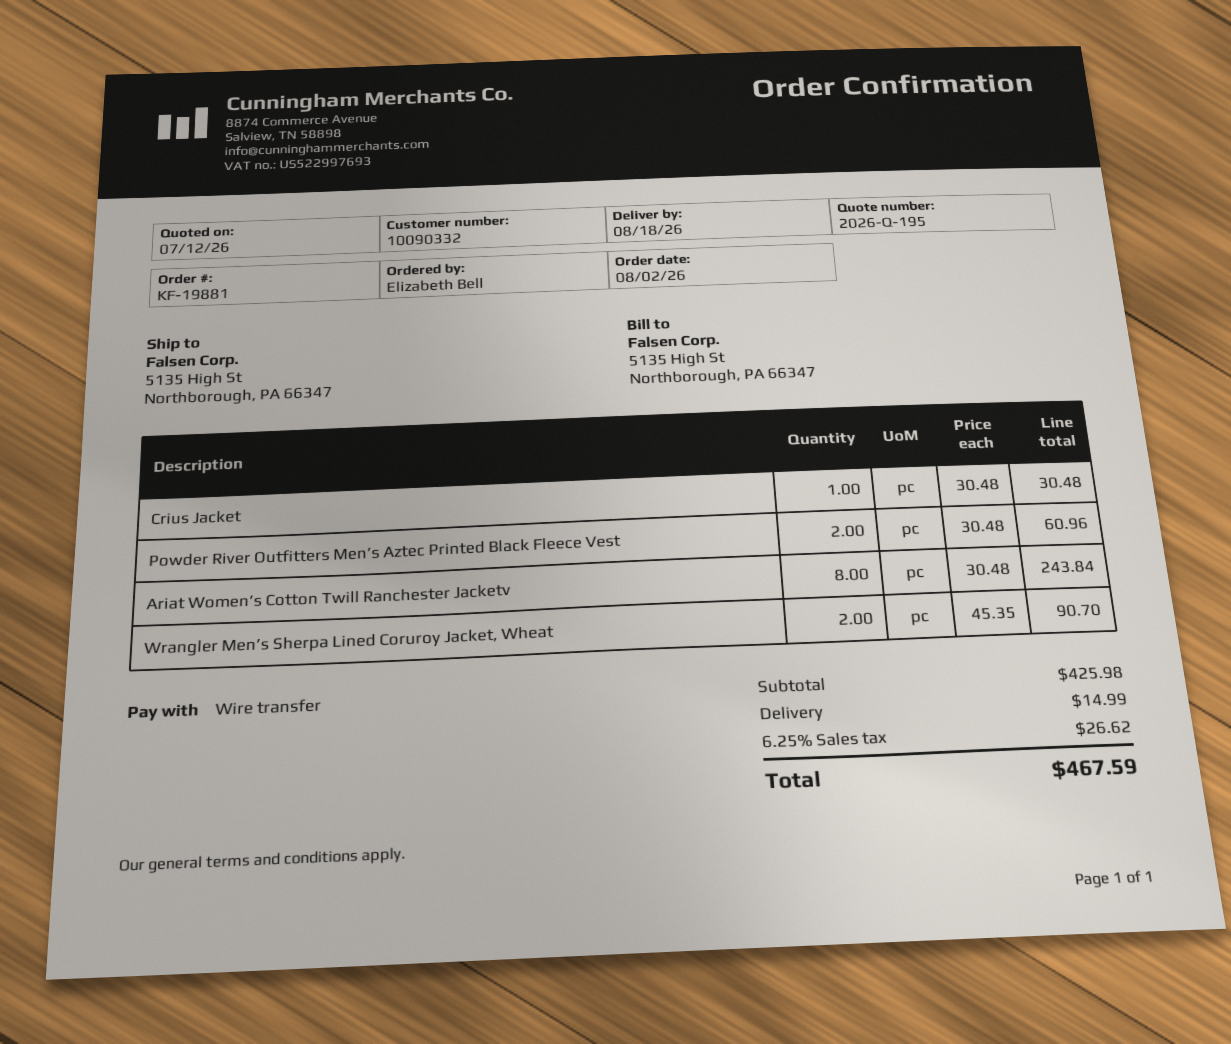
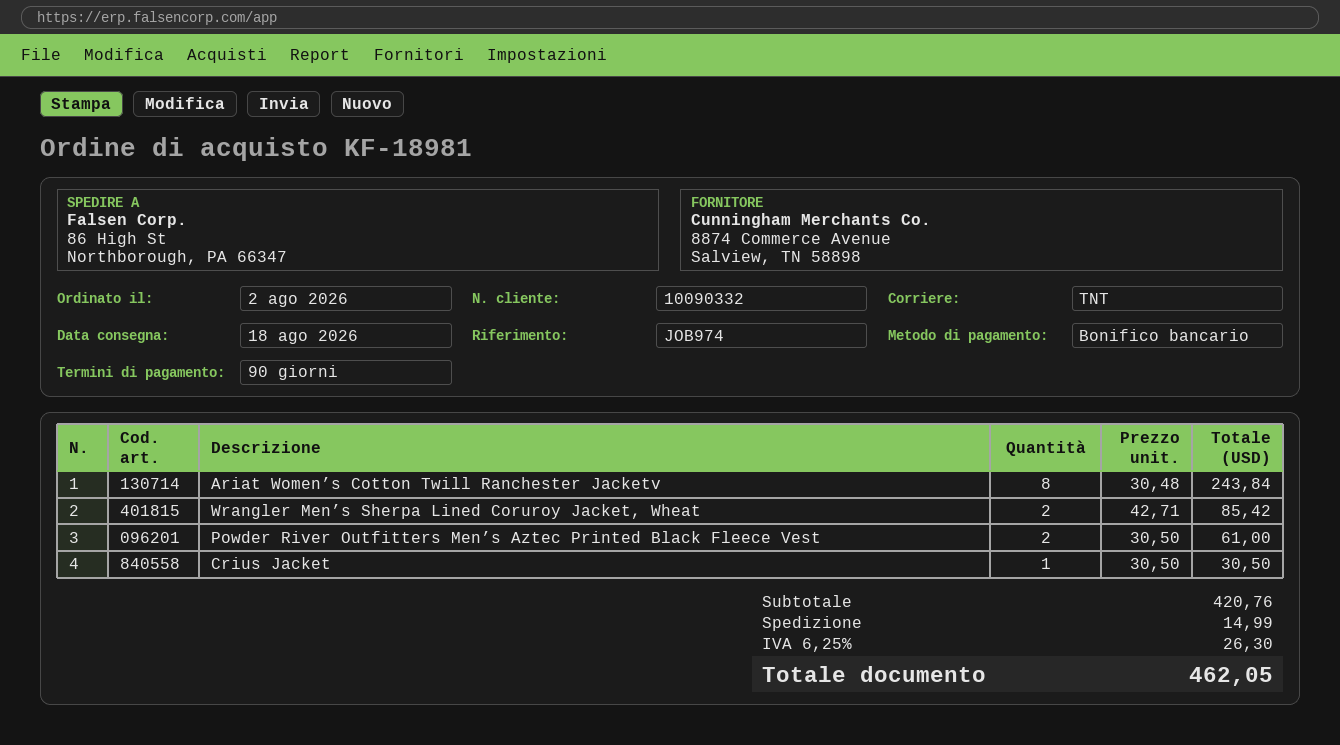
order number: KF-19881 -> KF-18981
ship to: 5135 High St, Northborough, PA 66347 -> 86 High St, Northborough, PA 66347
Crius Jacket: 1 x 30.48 = 30.48 -> 1 x 30.50 = 30.50
Powder River Outfitters Men’s Aztec Printed Black Fleece Vest: 2 x 30.48 = 60.96 -> 2 x 30.50 = 61.00
Wrangler Men’s Sherpa Lined Coruroy Jacket, Wheat: 2 x 45.35 = 90.70 -> 2 x 42.71 = 85.42
subtotal: 425.98 -> 420.76
tax: 6.25% = 26.62 -> 6.25% = 26.30
total: 467.59 -> 462.05

